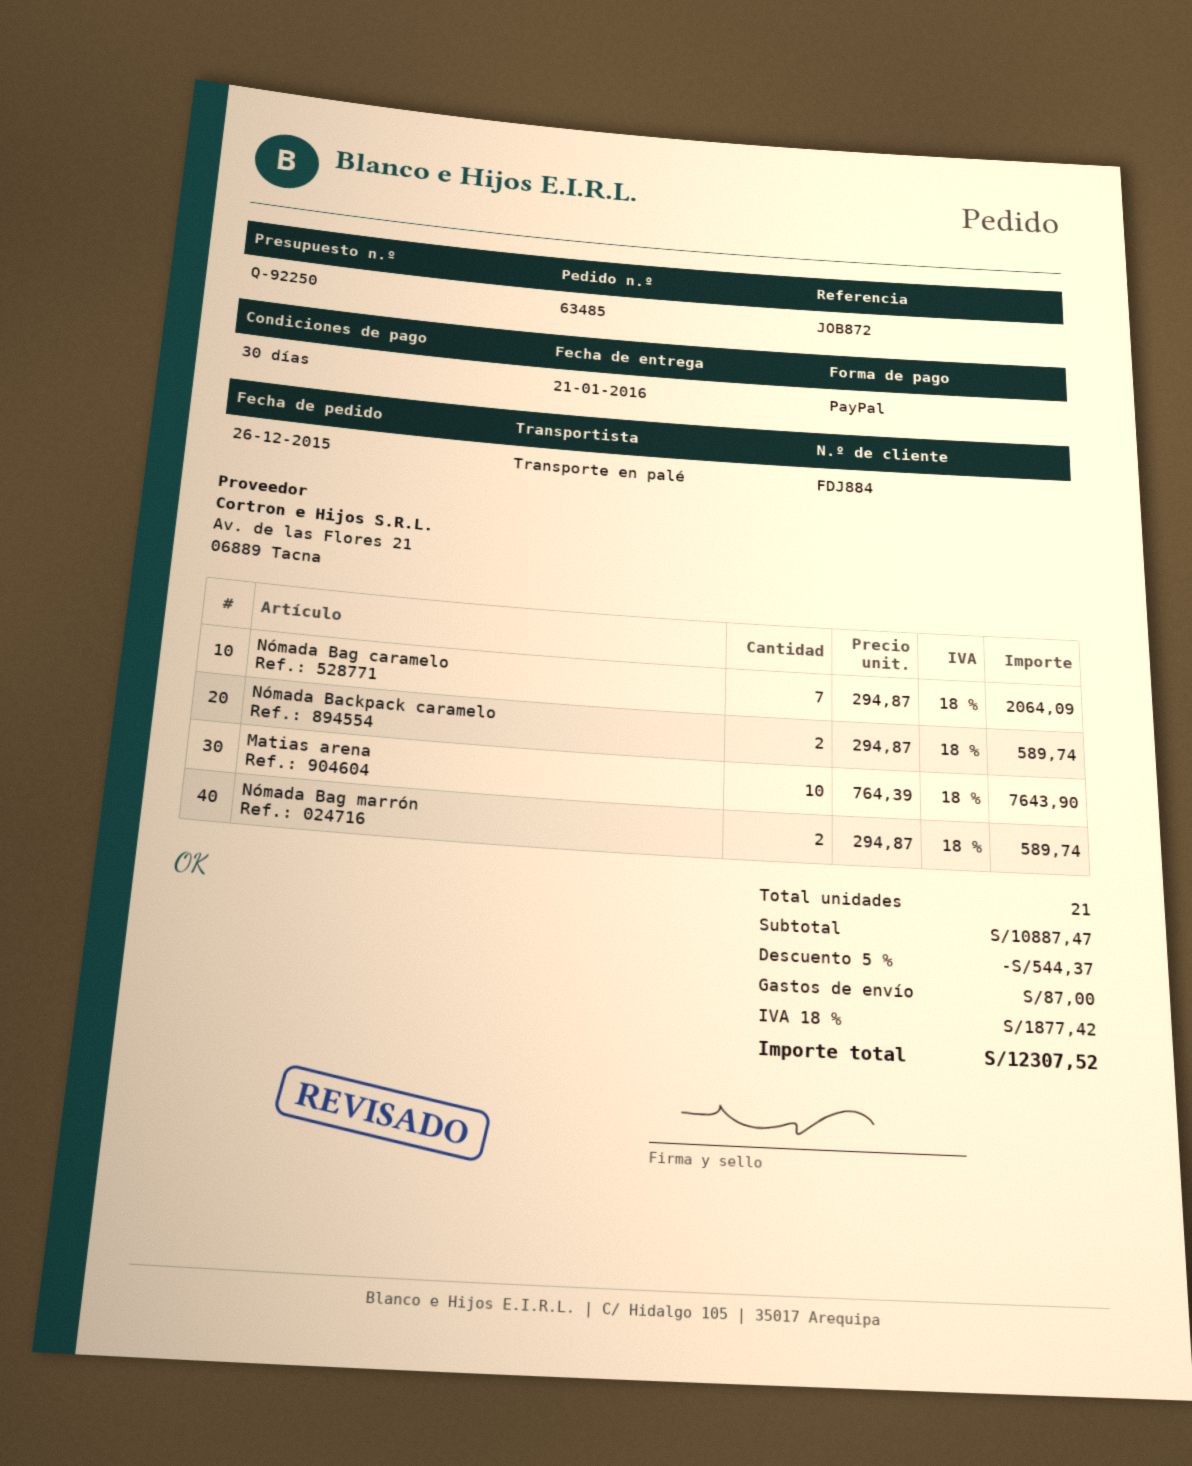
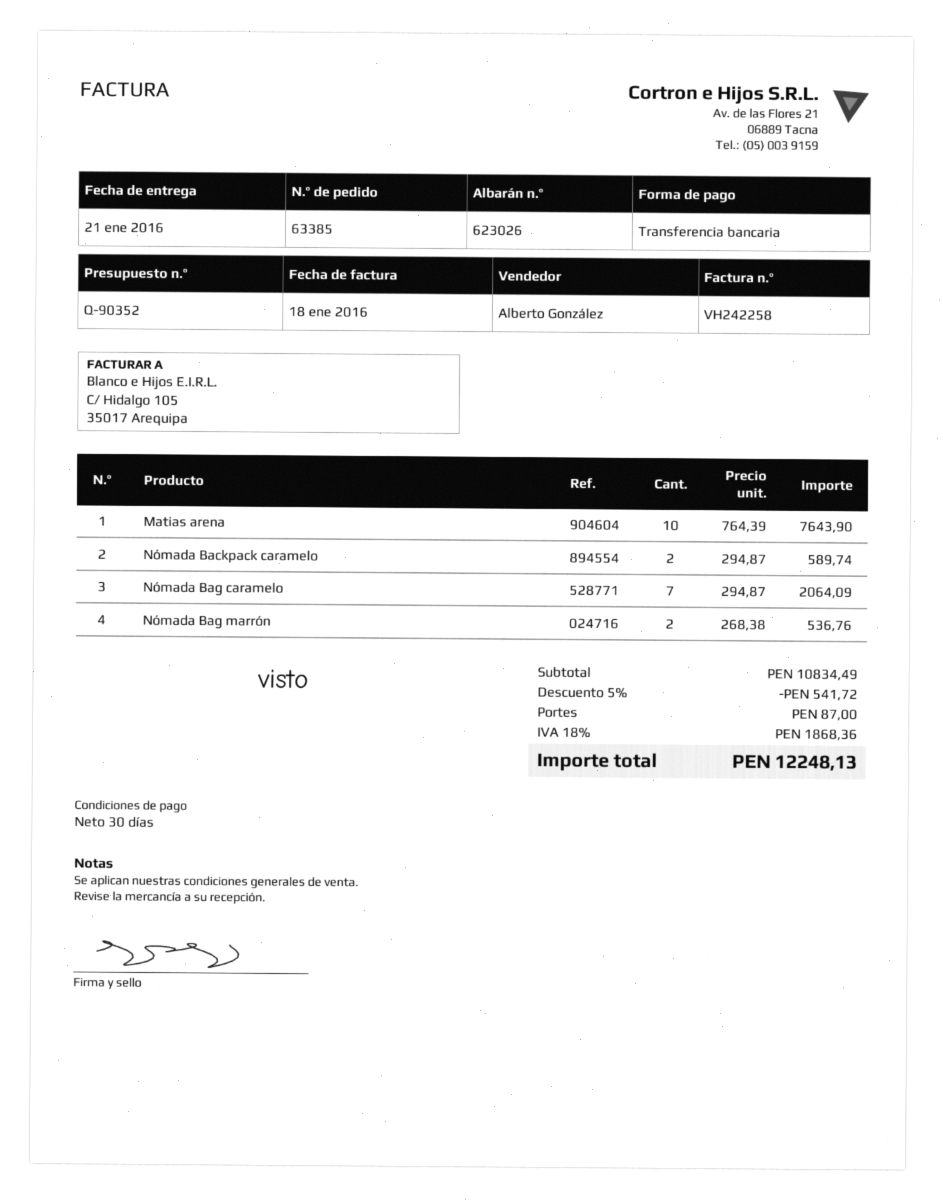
quote number: Q-92250 -> Q-90352
order number: 63485 -> 63385
payment method: PayPal -> bank transfer
Nómada Bag marrón: 2 x 294.87 = 589.74 -> 2 x 268.38 = 536.76
subtotal: 10887.47 -> 10834.49
discount: 5% = 544.37 -> 5% = 541.72
tax: 18% = 1877.42 -> 18% = 1868.36
total: 12307.52 -> 12248.13

